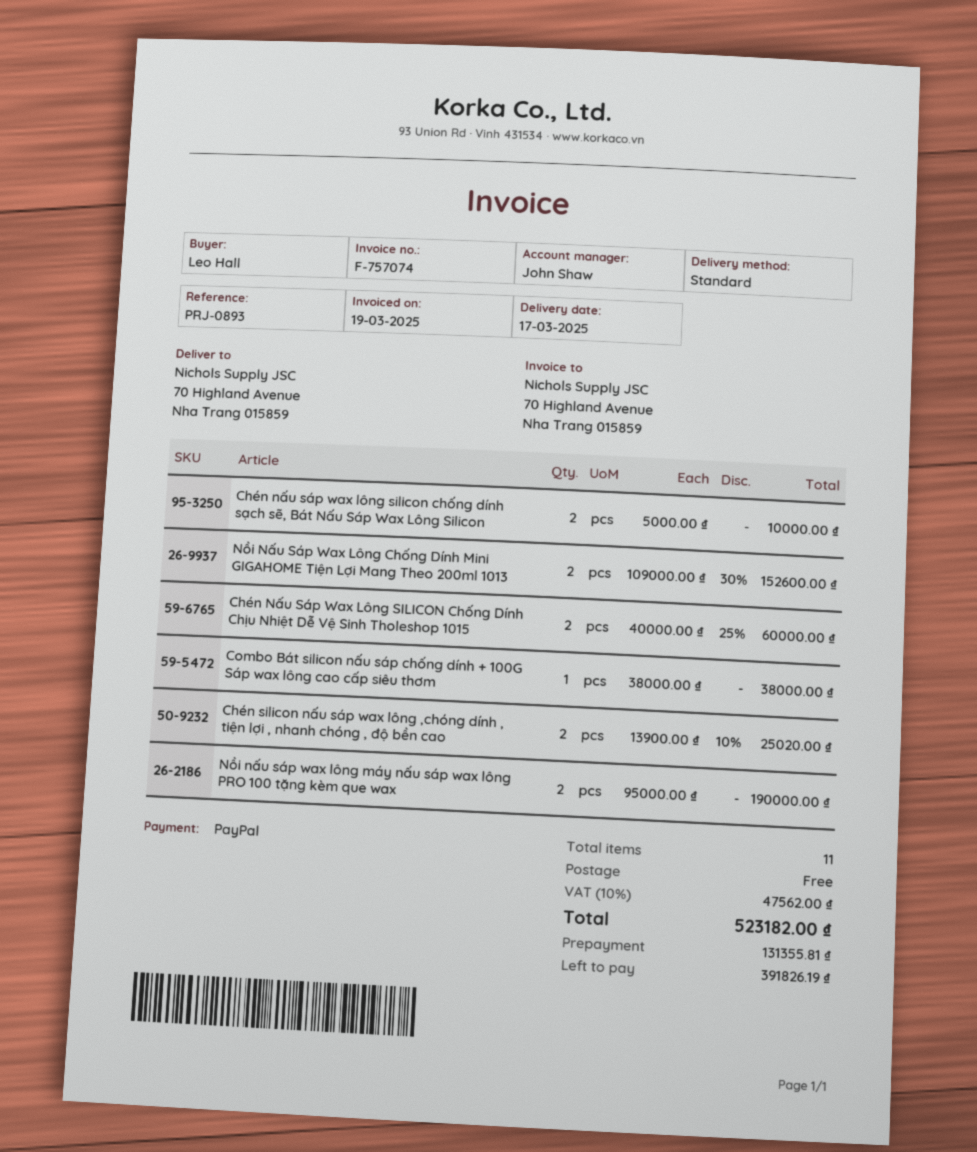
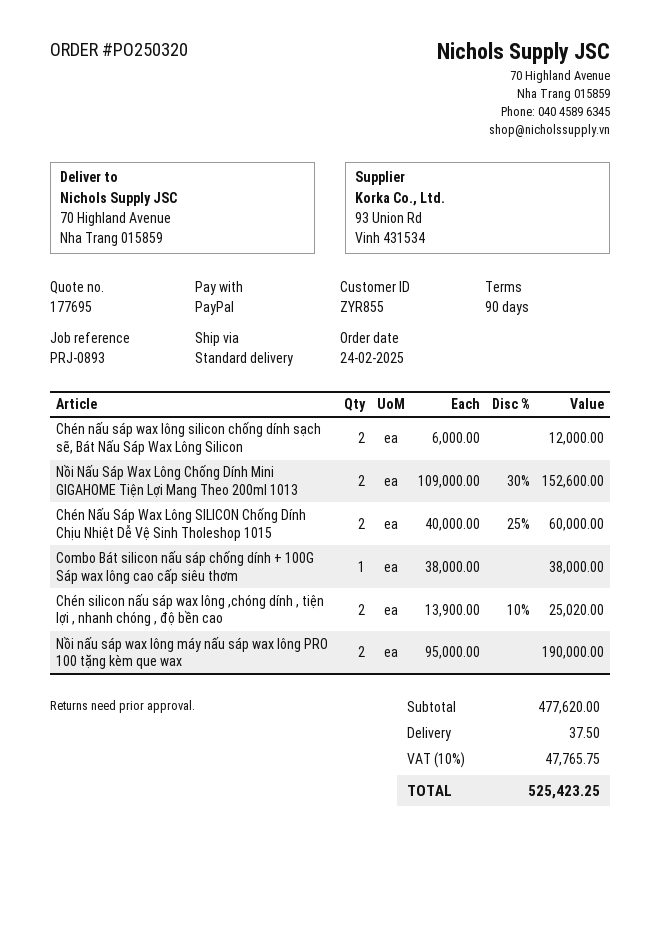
Chén nấu sáp wax lông silicon chống dính sạch sẽ, Bát Nấu Sáp Wax Lông Silicon: 2 x 5000.00 = 10000.00 -> 2 x 6000.00 = 12000.00
shipping: 0.00 -> 37.50
tax: 10% = 47562.00 -> 10% = 47765.75
total: 523182.00 -> 525423.25

